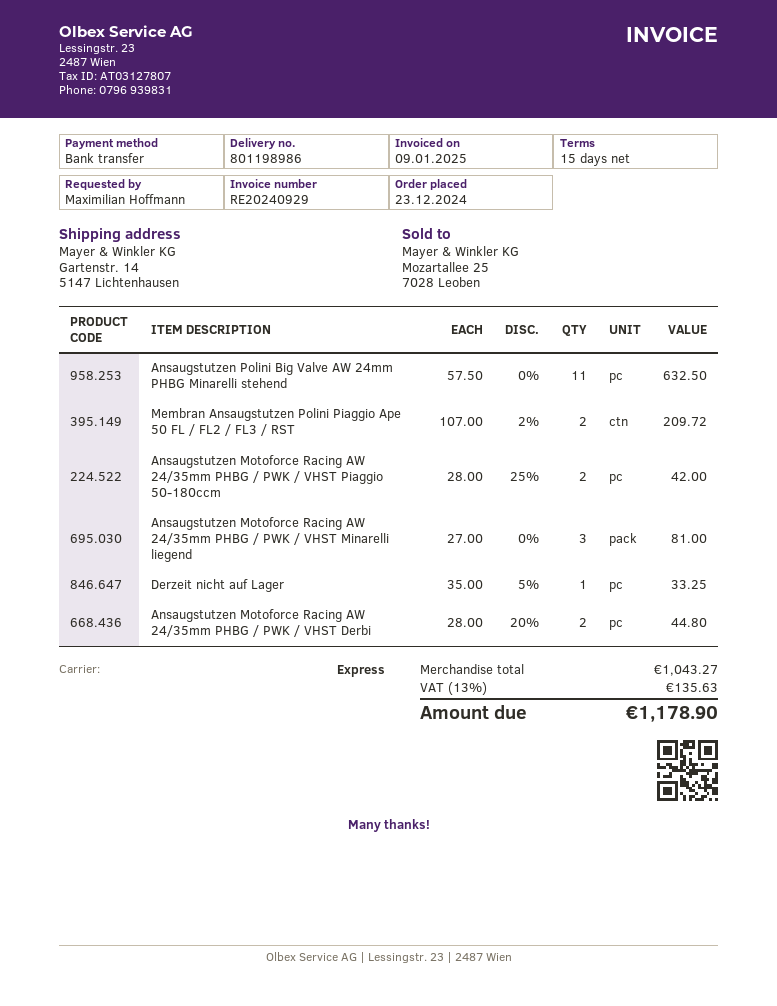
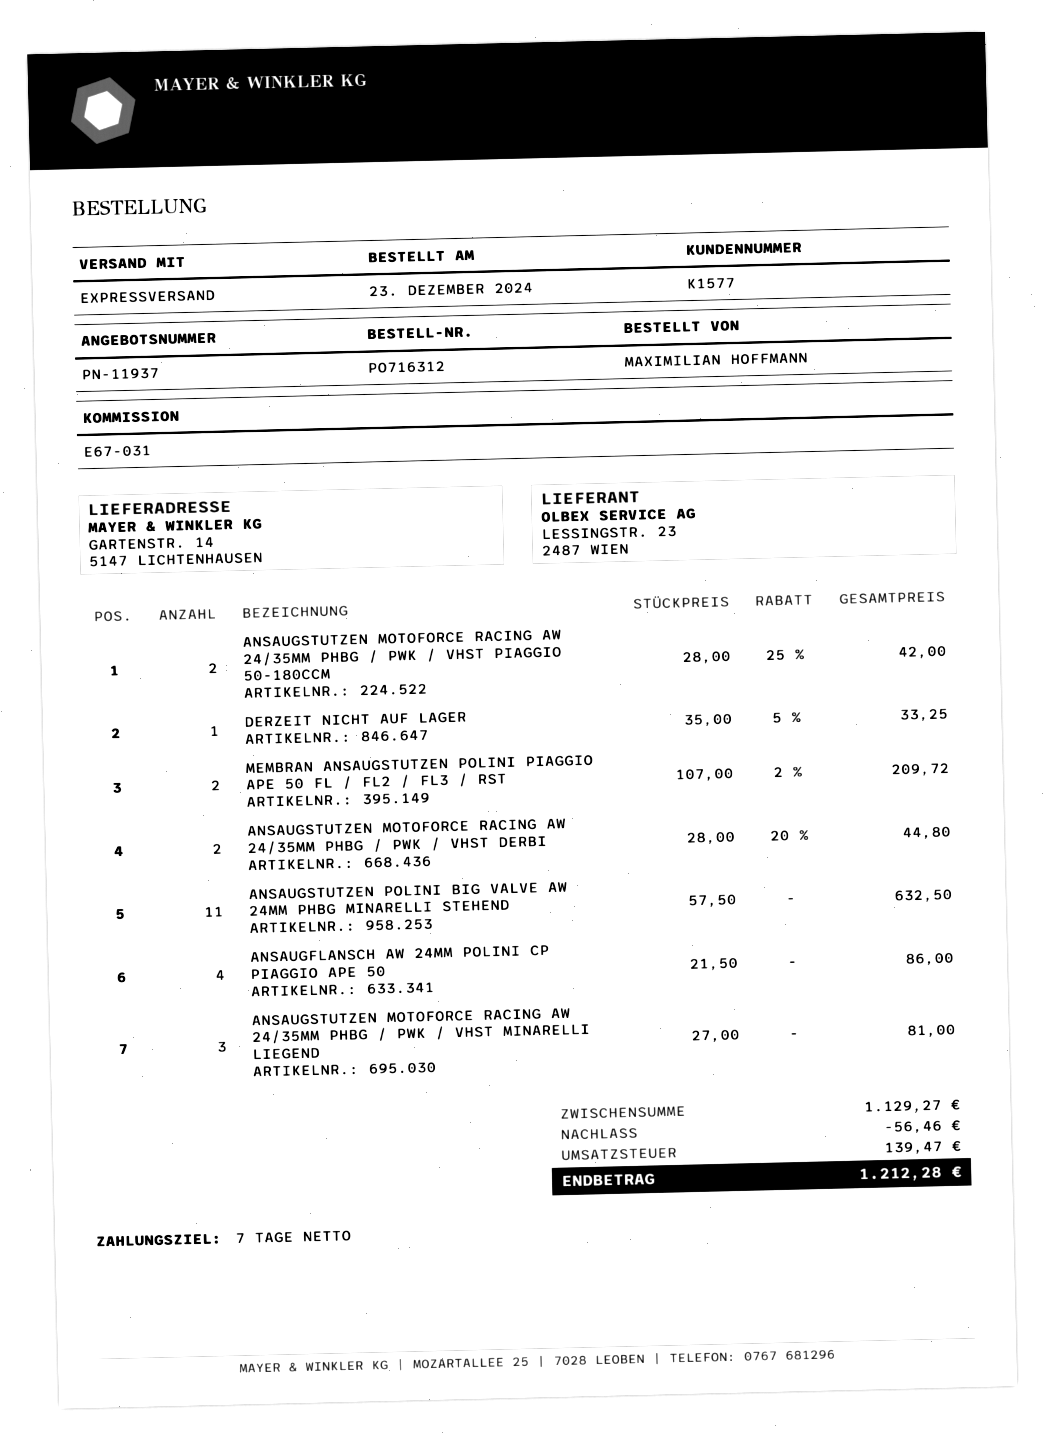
payment terms: 15 days -> 7 days
ANSAUGFLANSCH AW 24MM POLINI CP PIAGGIO APE 50: none -> 4 x 21.50 = 86.00
subtotal: 1043.27 -> 1129.27
discount: none -> 56.46
tax: 135.63 -> 139.47
total: 1178.90 -> 1212.28

